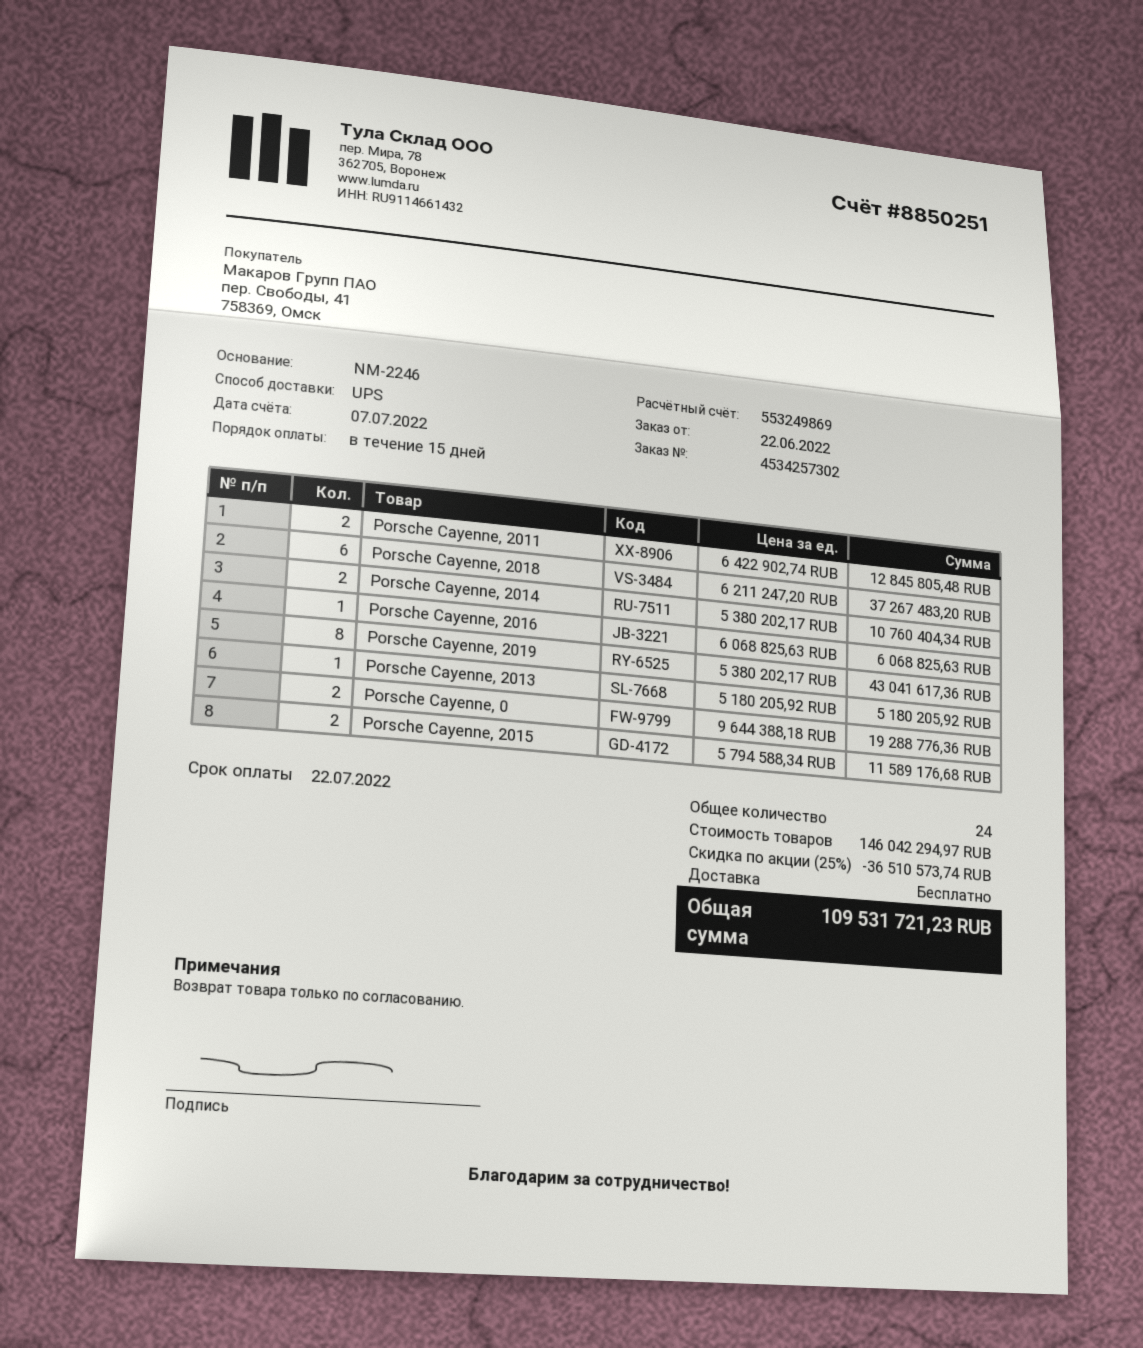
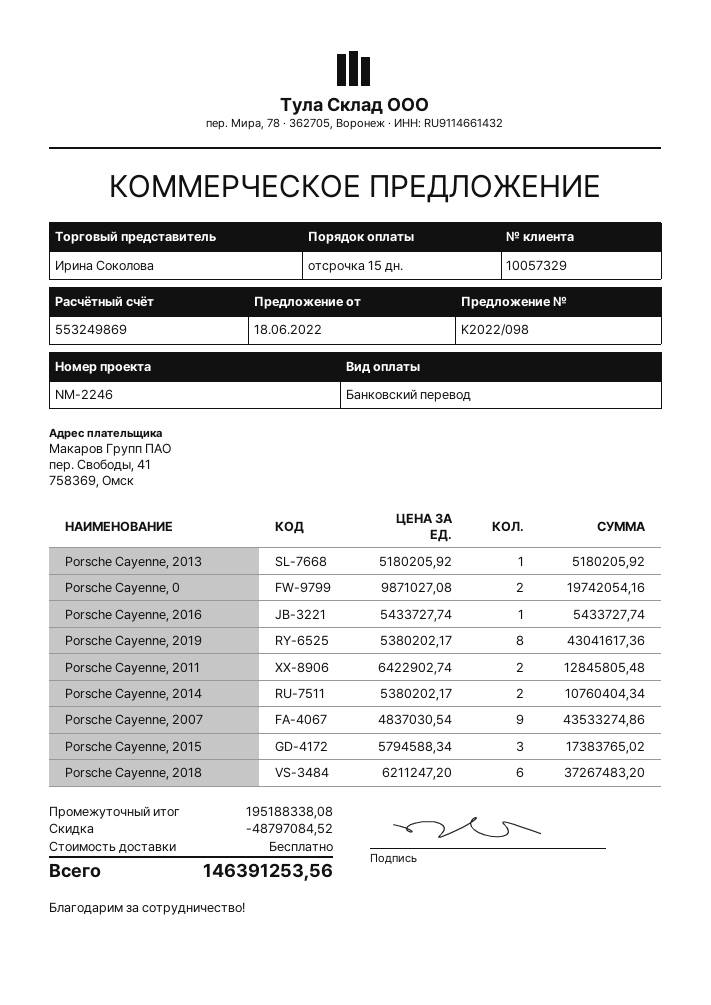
Porsche Cayenne, 2016: 1 x 6068825.63 = 6068825.63 -> 1 x 5433727.74 = 5433727.74
Porsche Cayenne, 0: 2 x 9644388.18 = 19288776.36 -> 2 x 9871027.08 = 19742054.16
Porsche Cayenne, 2015: 2 x 5794588.34 = 11589176.68 -> 3 x 5794588.34 = 17383765.02
Porsche Cayenne, 2007: none -> 9 x 4837030.54 = 43533274.86
subtotal: 146042294.97 -> 195188338.08
discount: 36510573.74 -> 48797084.52
total: 109531721.23 -> 146391253.56

